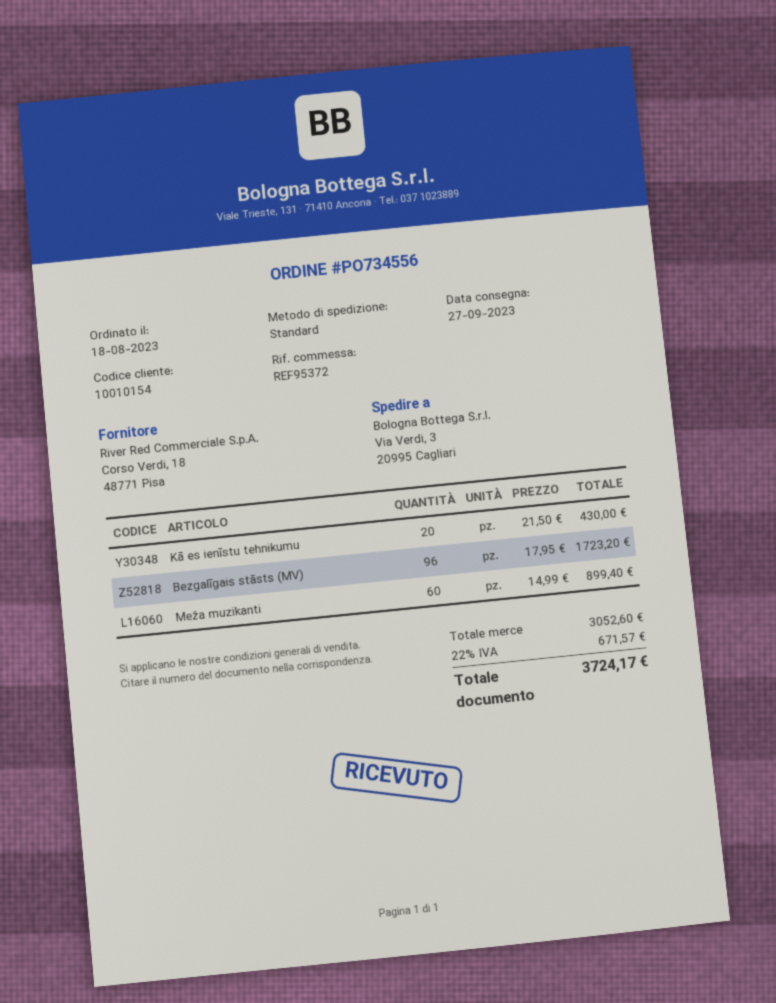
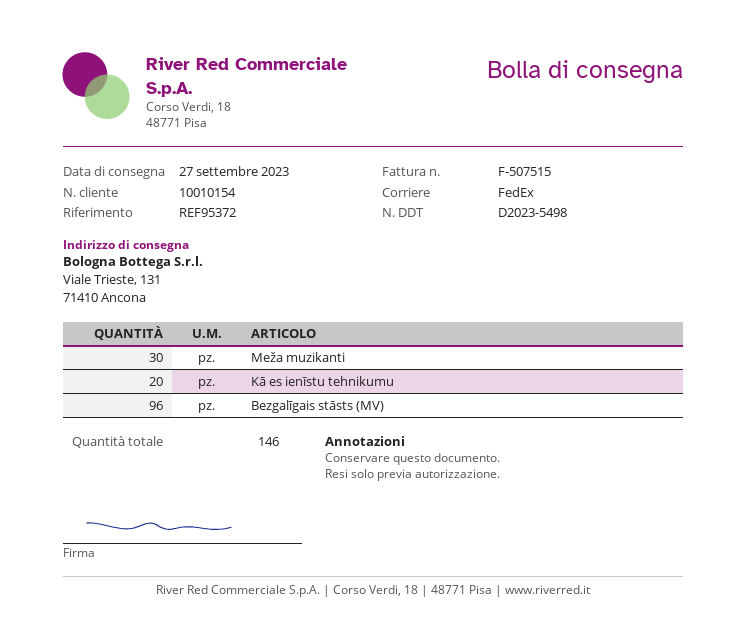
shipping method: standard -> FedEx
ship to: Via Verdi, 3, 20995 Cagliari -> Viale Trieste, 131, 71410 Ancona
Meža muzikanti: 60 -> 30

